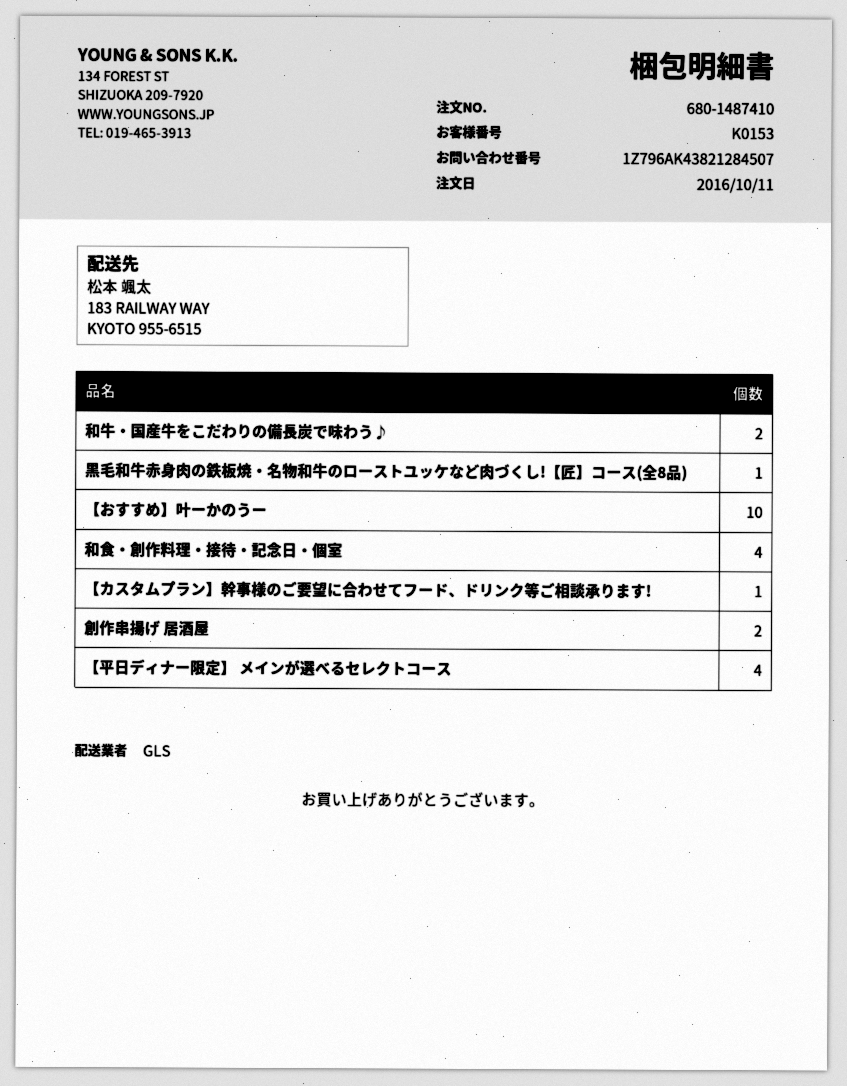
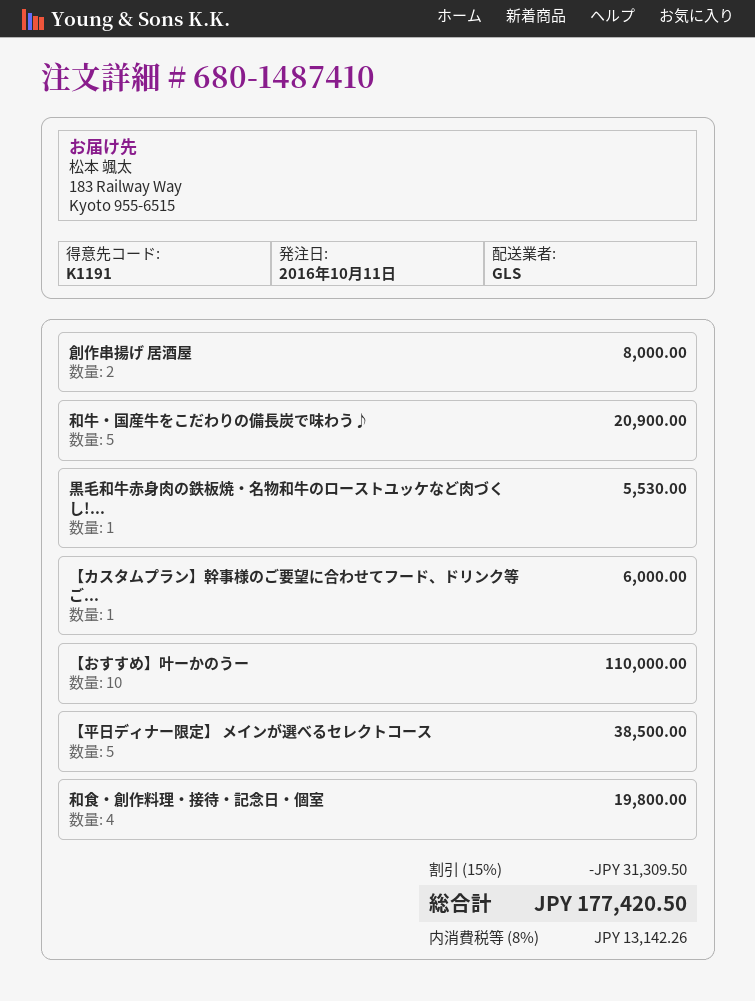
customer number: K0153 -> K1191
和牛・国産牛をこだわりの備長炭で味わう♪: 2 -> 5
【平日ディナー限定】 メインが選べるセレクトコース: 4 -> 5

